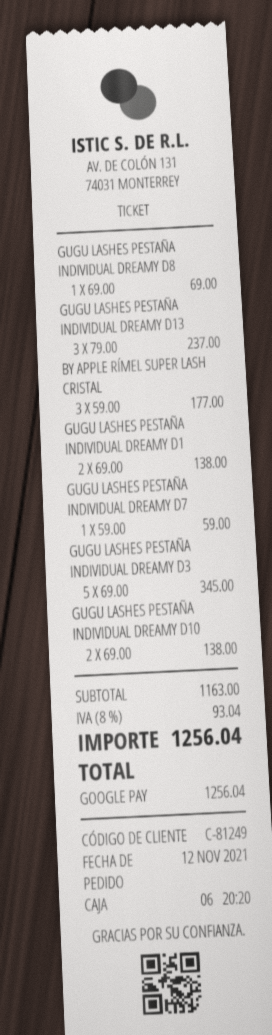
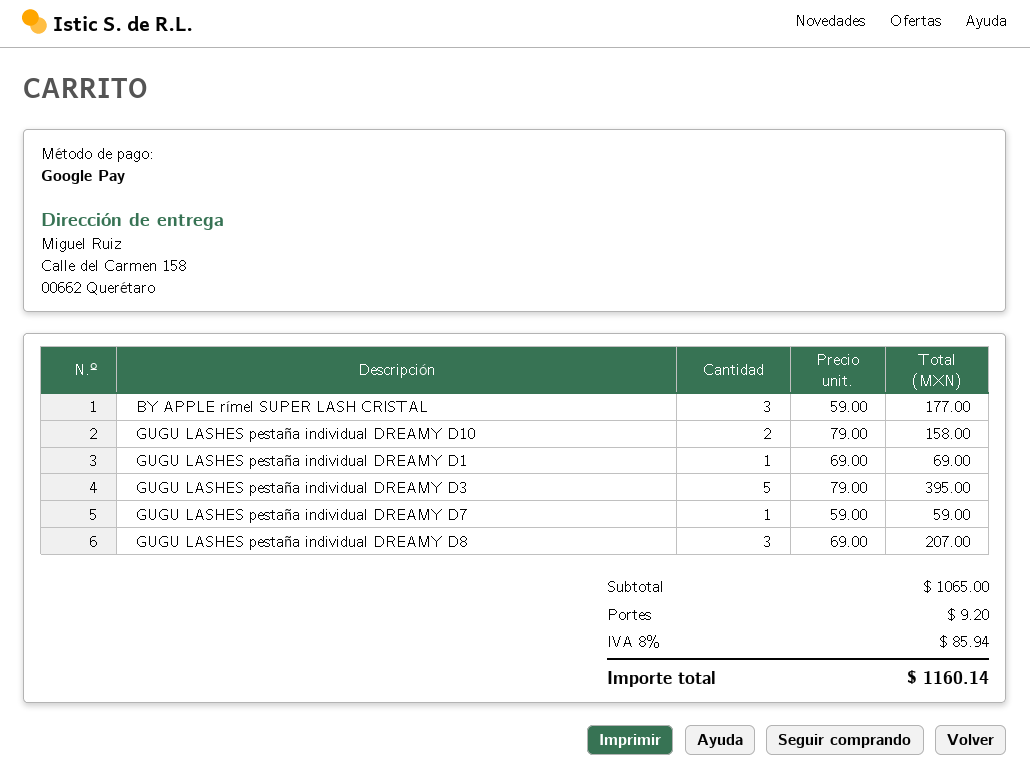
GUGU LASHES PESTAÑA INDIVIDUAL DREAMY D8: 1 x 69.00 = 69.00 -> 3 x 69.00 = 207.00
GUGU LASHES PESTAÑA INDIVIDUAL DREAMY D13: 3 x 79.00 = 237.00 -> none
GUGU LASHES PESTAÑA INDIVIDUAL DREAMY D1: 2 x 69.00 = 138.00 -> 1 x 69.00 = 69.00
GUGU LASHES PESTAÑA INDIVIDUAL DREAMY D3: 5 x 69.00 = 345.00 -> 5 x 79.00 = 395.00
GUGU LASHES PESTAÑA INDIVIDUAL DREAMY D10: 2 x 69.00 = 138.00 -> 2 x 79.00 = 158.00
subtotal: 1163.00 -> 1065.00
shipping: none -> 9.20
tax: 8% = 93.04 -> 8% = 85.94
total: 1256.04 -> 1160.14

